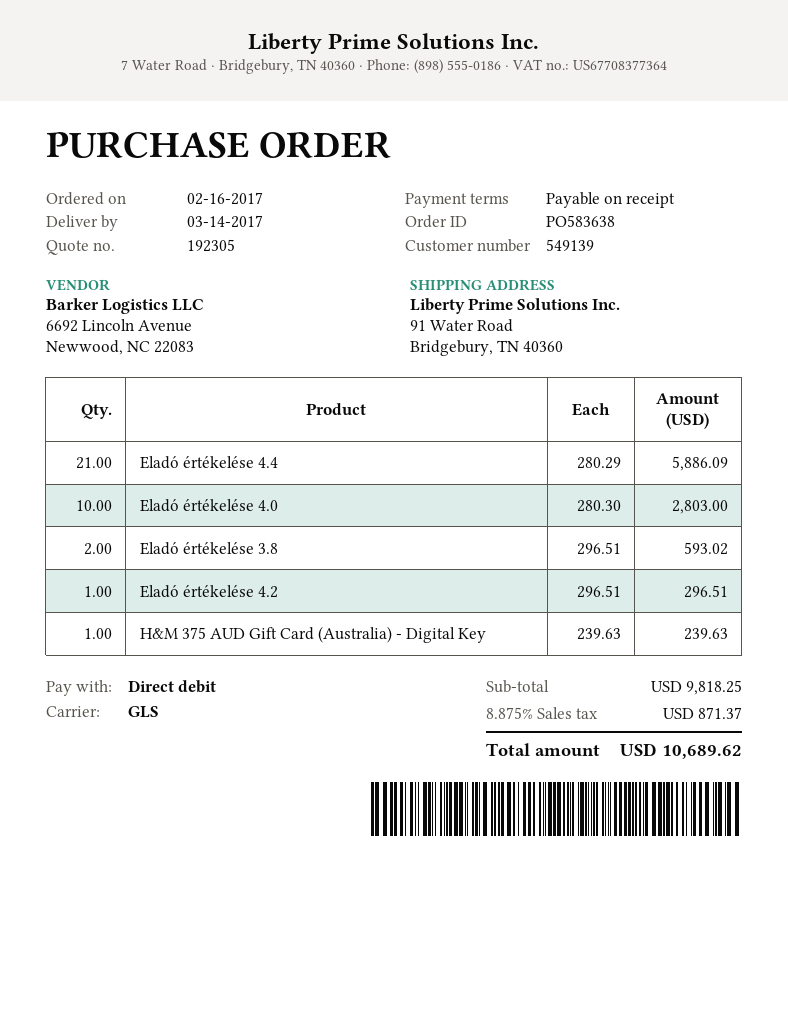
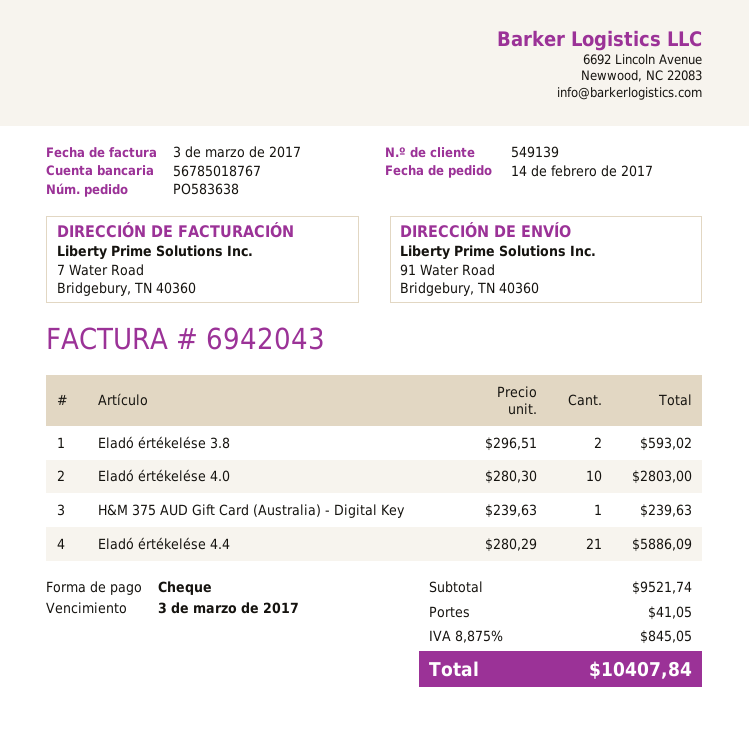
order date: 2017-02-16 -> 2017-02-14
payment method: direct debit -> cheque
Eladó értékelése 4.2: 1 x 296.51 = 296.51 -> none
subtotal: 9818.25 -> 9521.74
shipping: none -> 41.05
tax: 8.875% = 871.37 -> 8.875% = 845.05
total: 10689.62 -> 10407.84

